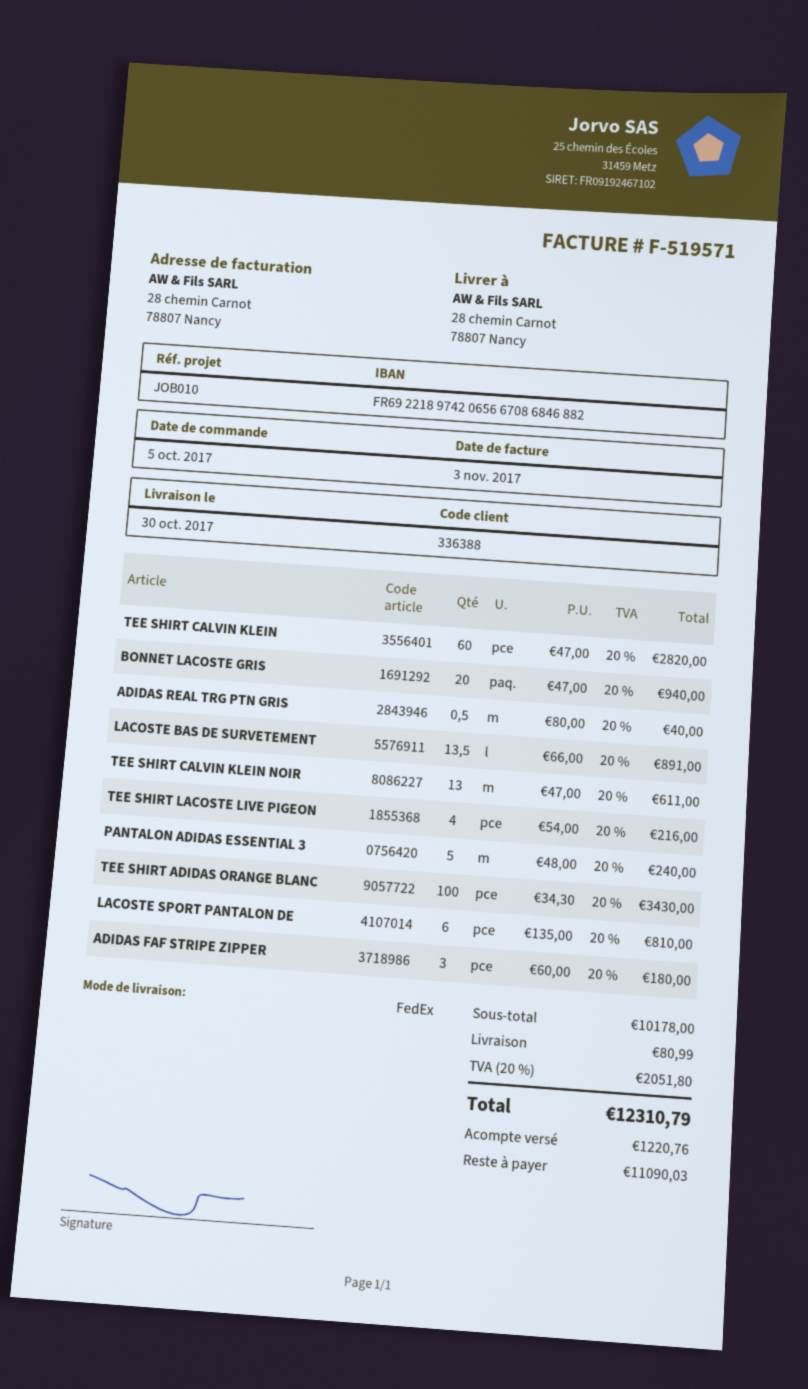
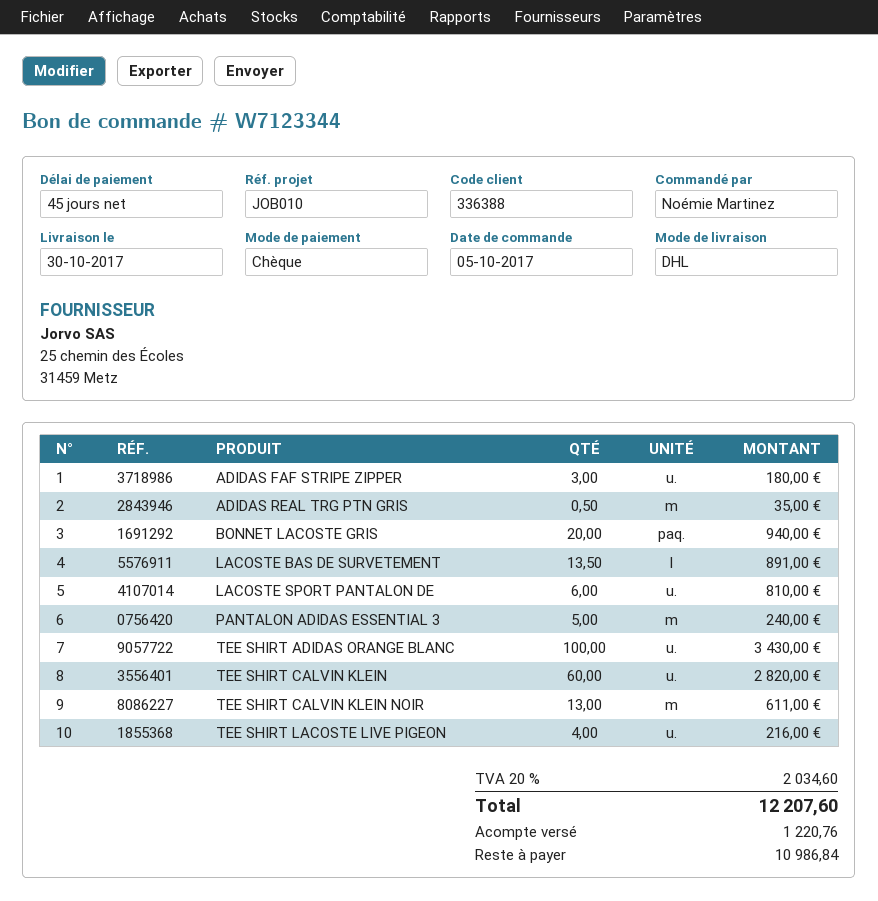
shipping method: FedEx -> DHL
ADIDAS REAL TRG PTN GRIS: 0.5 for 40.00 -> 0.5 for 35.00
shipping: 80.99 -> none
tax: 20% = 2051.80 -> 20% = 2034.60
total: 12310.79 -> 12207.60
balance: 11090.03 -> 10986.84

